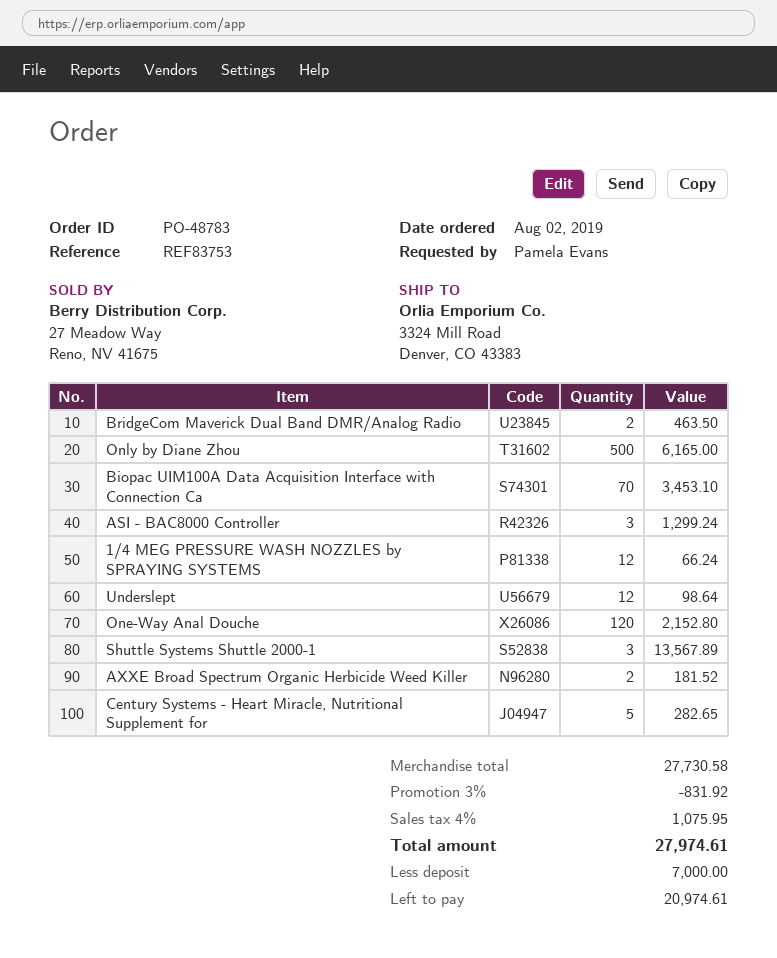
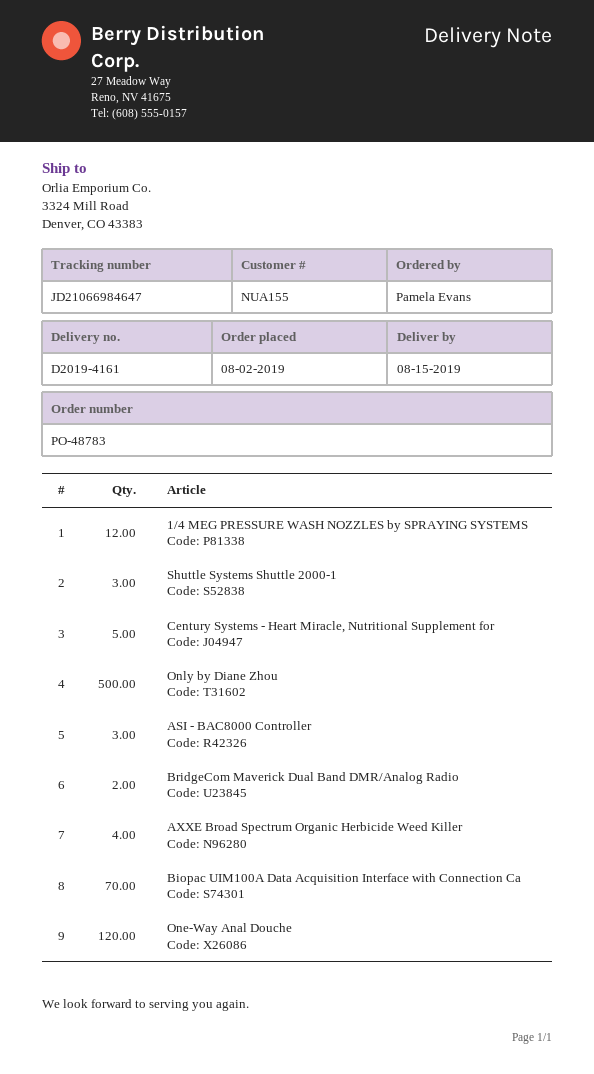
Underslept: 12 -> none
AXXE Broad Spectrum Organic Herbicide Weed Killer: 2 -> 4

